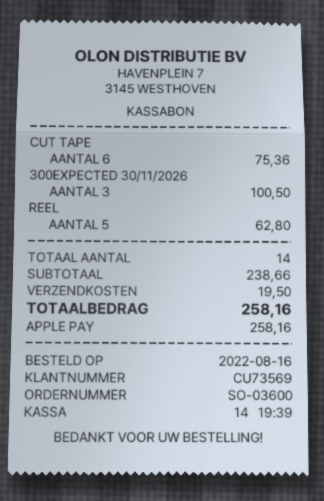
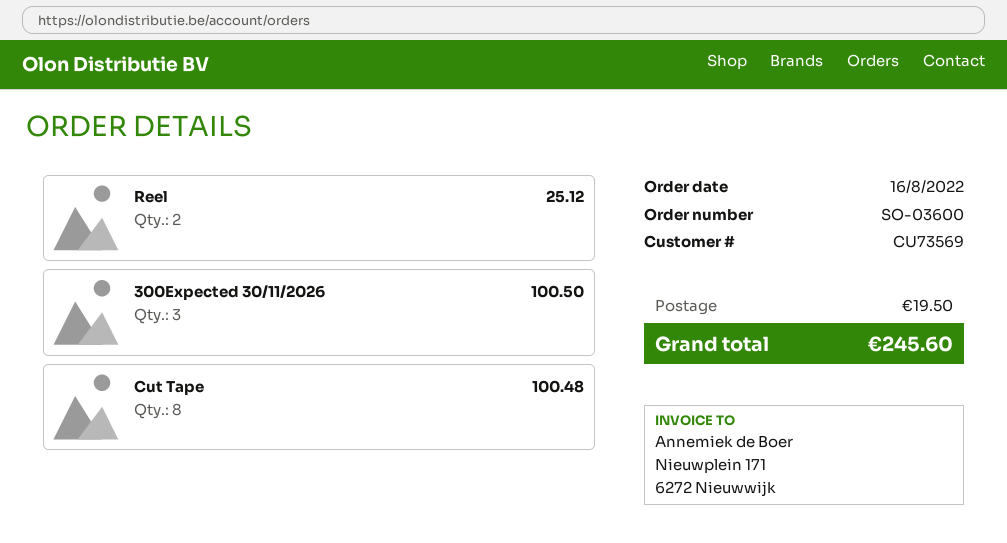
CUT TAPE: 6 for 75.36 -> 8 for 100.48
REEL: 5 for 62.80 -> 2 for 25.12
total: 258.16 -> 245.60

